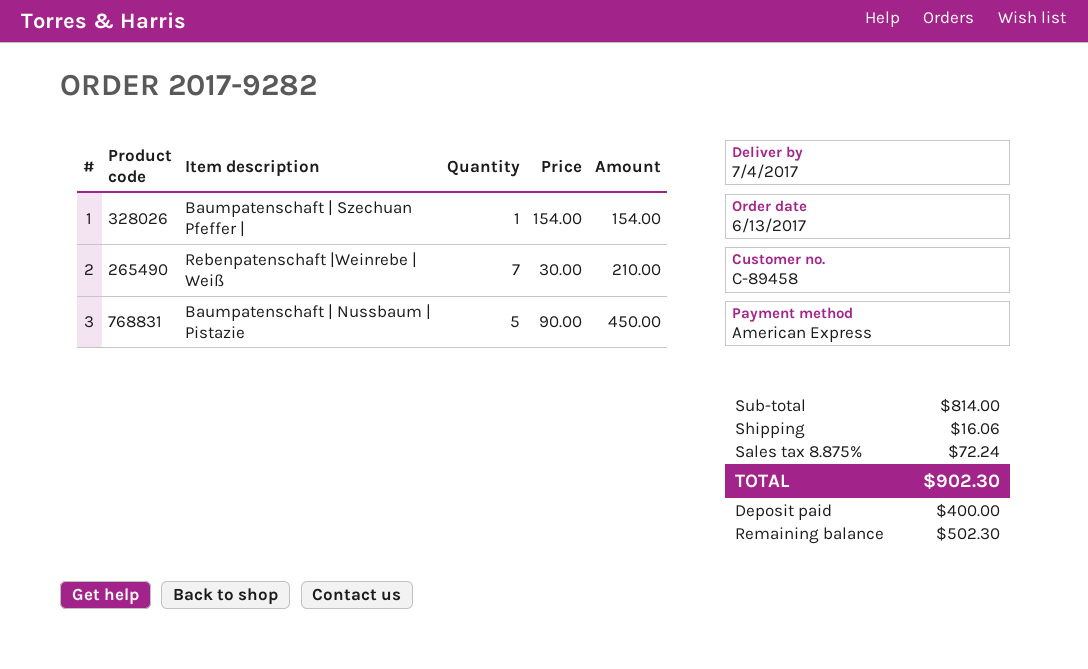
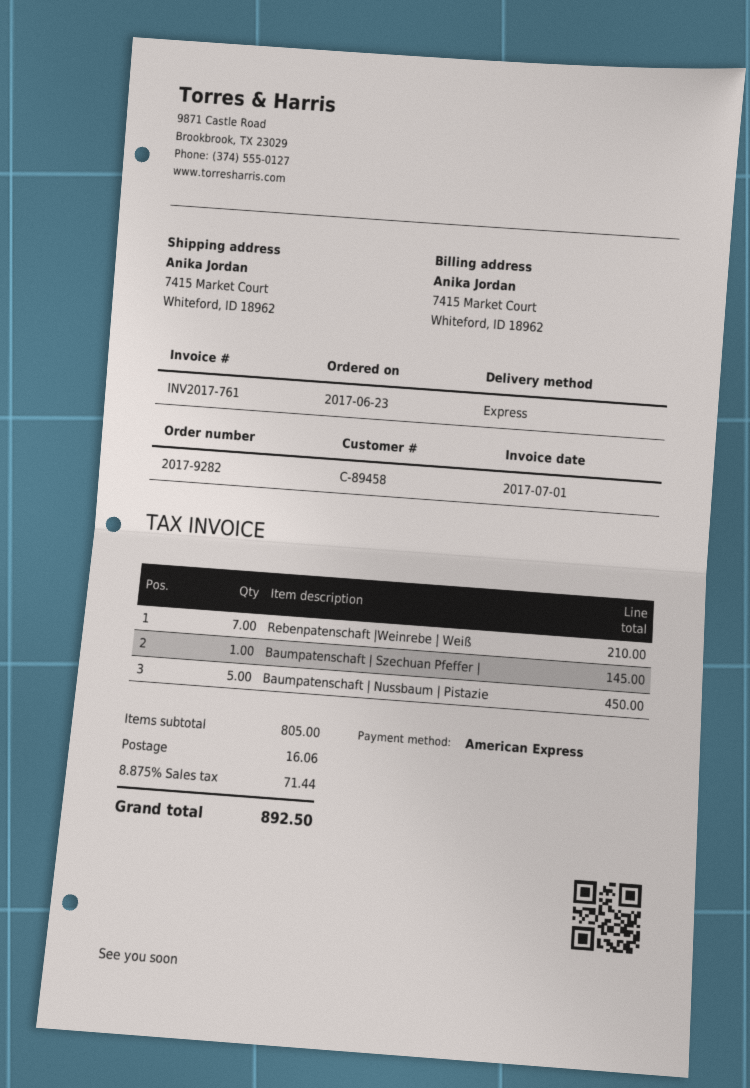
order date: 2017-06-13 -> 2017-06-23
Baumpatenschaft | Szechuan Pfeffer |: 1 for 154.00 -> 1 for 145.00
subtotal: 814.00 -> 805.00
tax: 8.875% = 72.24 -> 8.875% = 71.44
total: 902.30 -> 892.50

